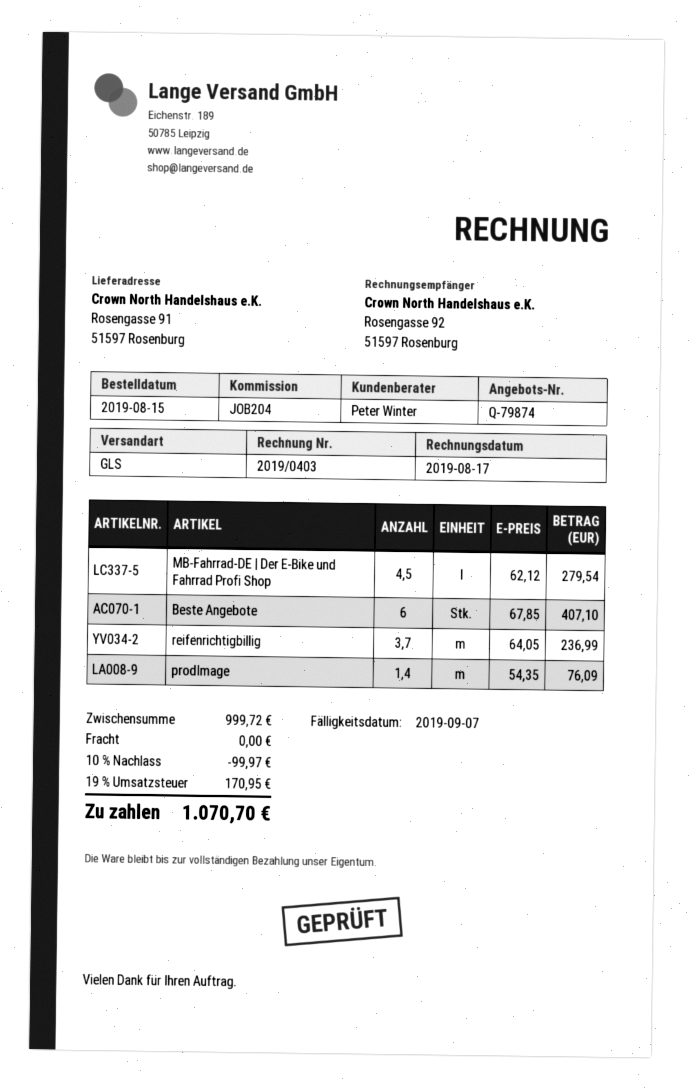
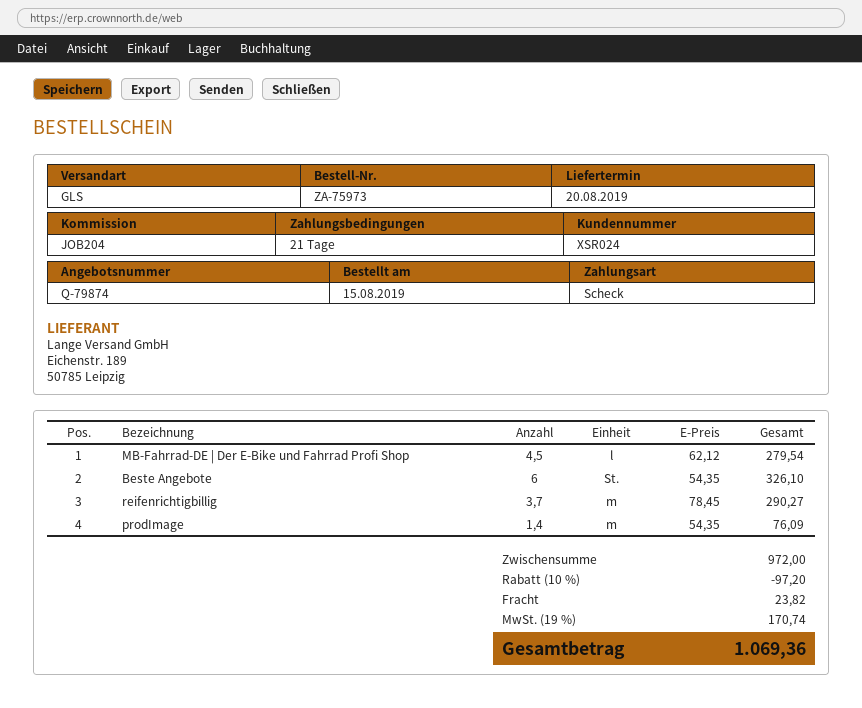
Beste Angebote: 6 x 67.85 = 407.10 -> 6 x 54.35 = 326.10
reifenrichtigbillig: 3.7 x 64.05 = 236.99 -> 3.7 x 78.45 = 290.27
subtotal: 999.72 -> 972.00
discount: 10% = 99.97 -> 10% = 97.20
shipping: 0.00 -> 23.82
tax: 19% = 170.95 -> 19% = 170.74
total: 1070.70 -> 1069.36

